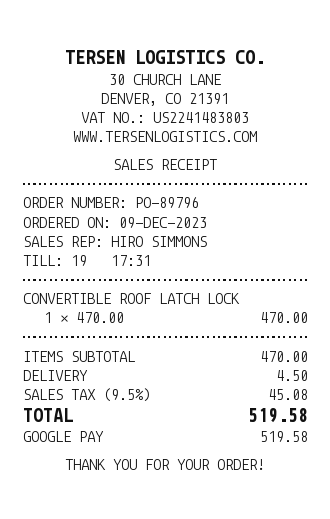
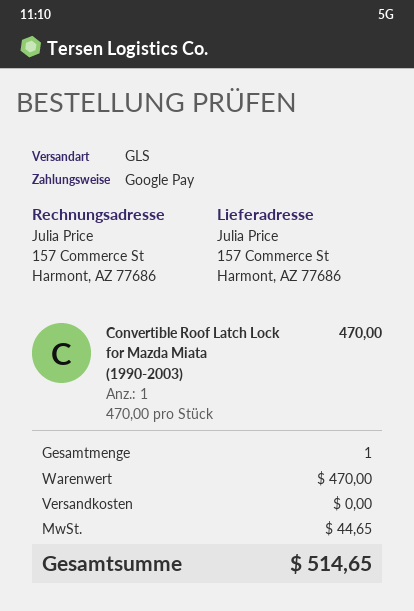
shipping: 4.50 -> 0.00
tax: 45.08 -> 44.65
total: 519.58 -> 514.65

